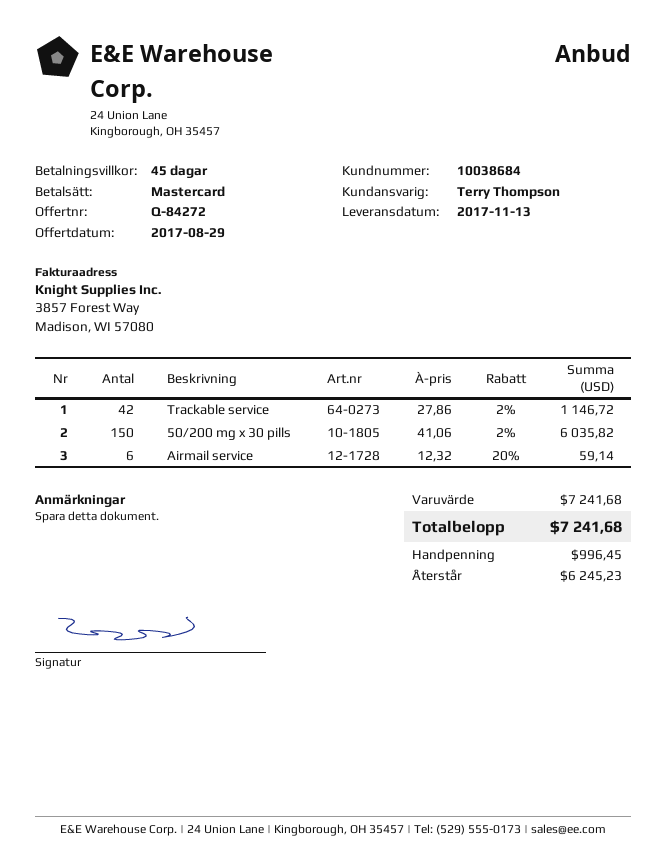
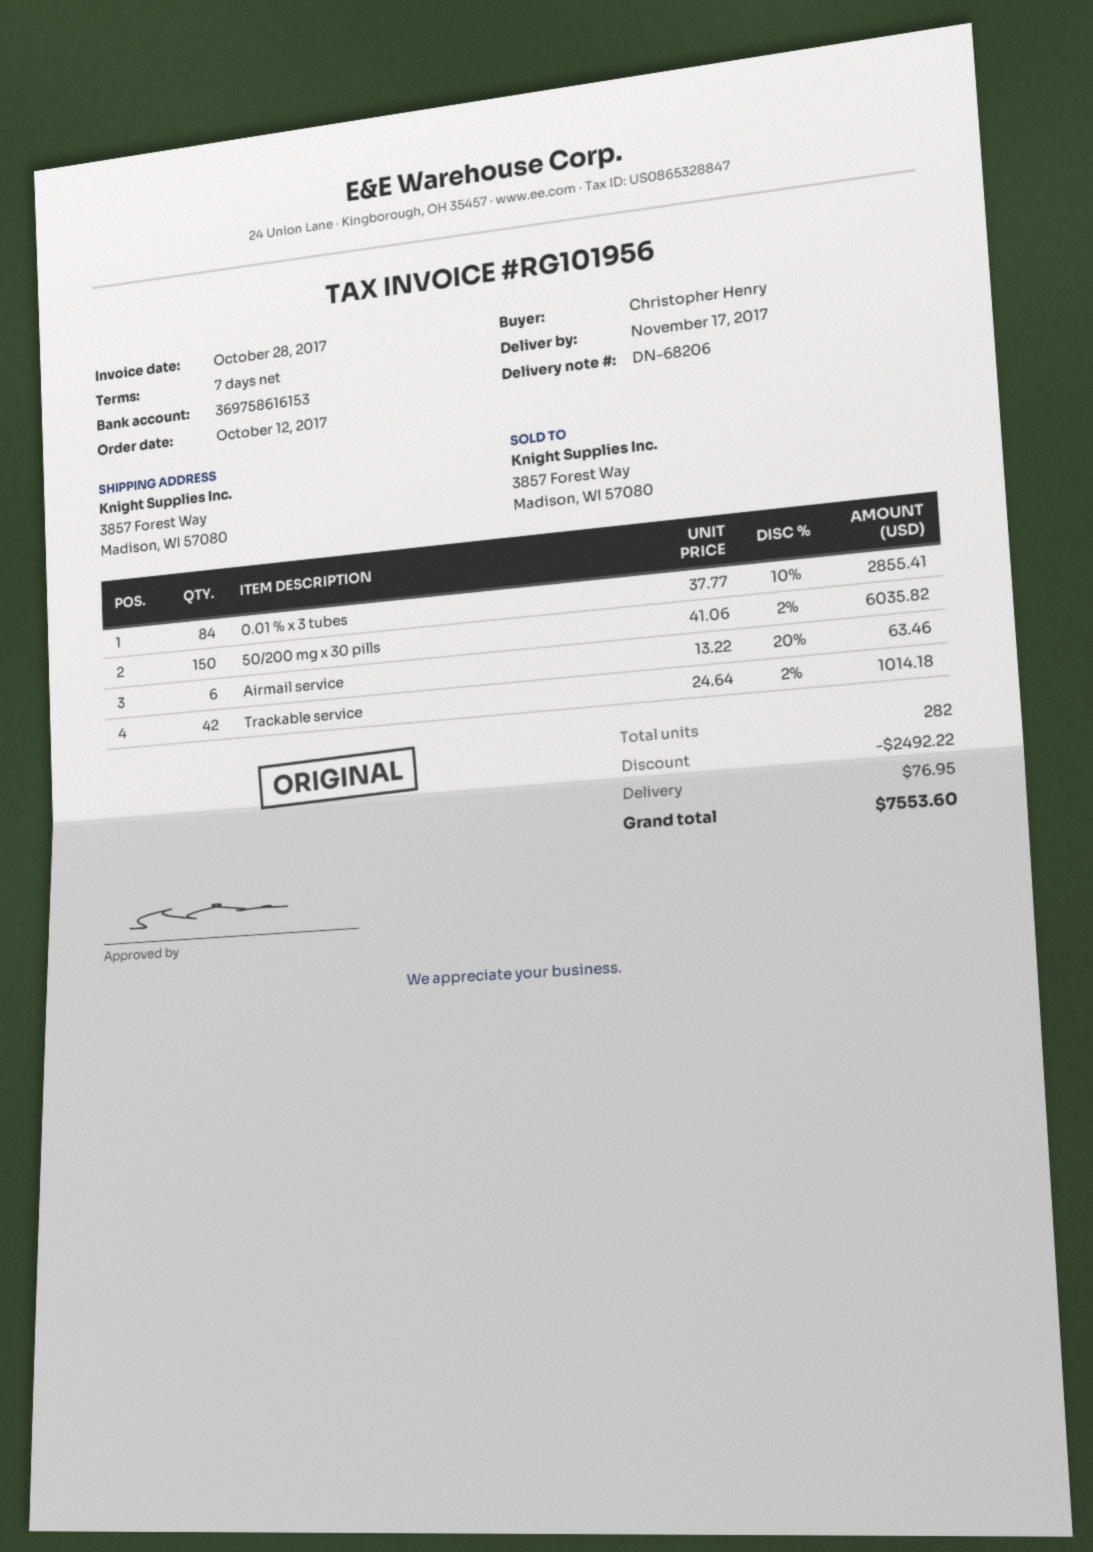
delivery date: 2017-11-13 -> 2017-11-17
payment terms: 45 days -> 7 days
Trackable service: 42 x 27.86 - 2% = 1146.72 -> 42 x 24.64 - 2% = 1014.18
Airmail service: 6 x 12.32 - 20% = 59.14 -> 6 x 13.22 - 20% = 63.46
0.01 % x 3 tubes: none -> 84 x 37.77 - 10% = 2855.41
discount: none -> 2492.22
shipping: none -> 76.95
total: 7241.68 -> 7553.60

